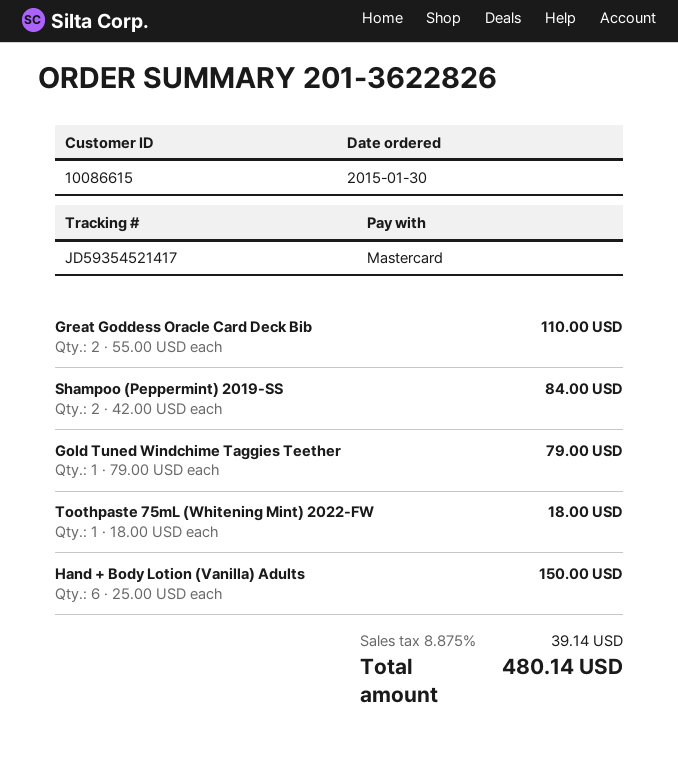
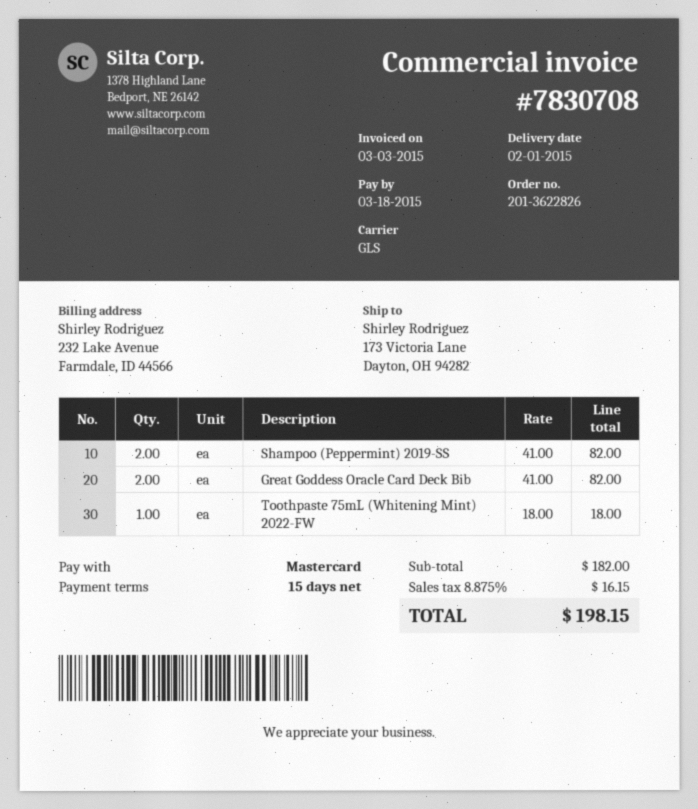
Great Goddess Oracle Card Deck Bib: 2 x 55.00 = 110.00 -> 2 x 41.00 = 82.00
Shampoo (Peppermint) 2019-SS: 2 x 42.00 = 84.00 -> 2 x 41.00 = 82.00
Gold Tuned Windchime Taggies Teether: 1 x 79.00 = 79.00 -> none
Hand + Body Lotion (Vanilla) Adults: 6 x 25.00 = 150.00 -> none
tax: 8.875% = 39.14 -> 8.875% = 16.15
total: 480.14 -> 198.15

